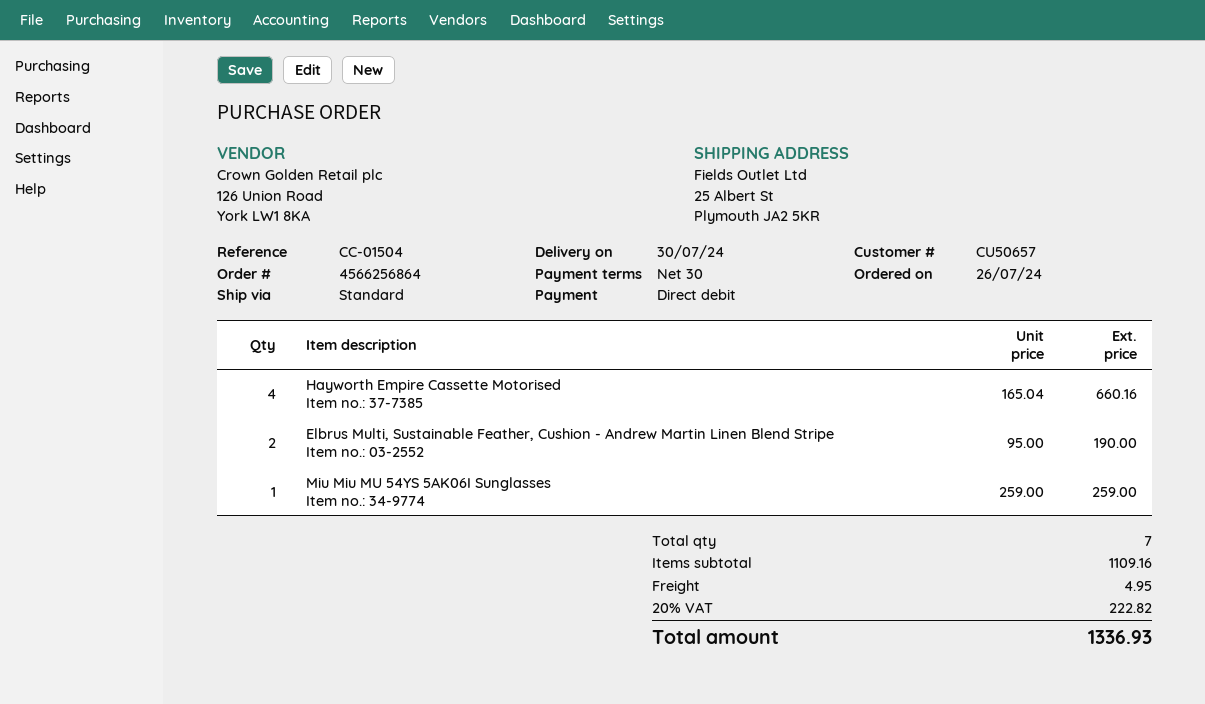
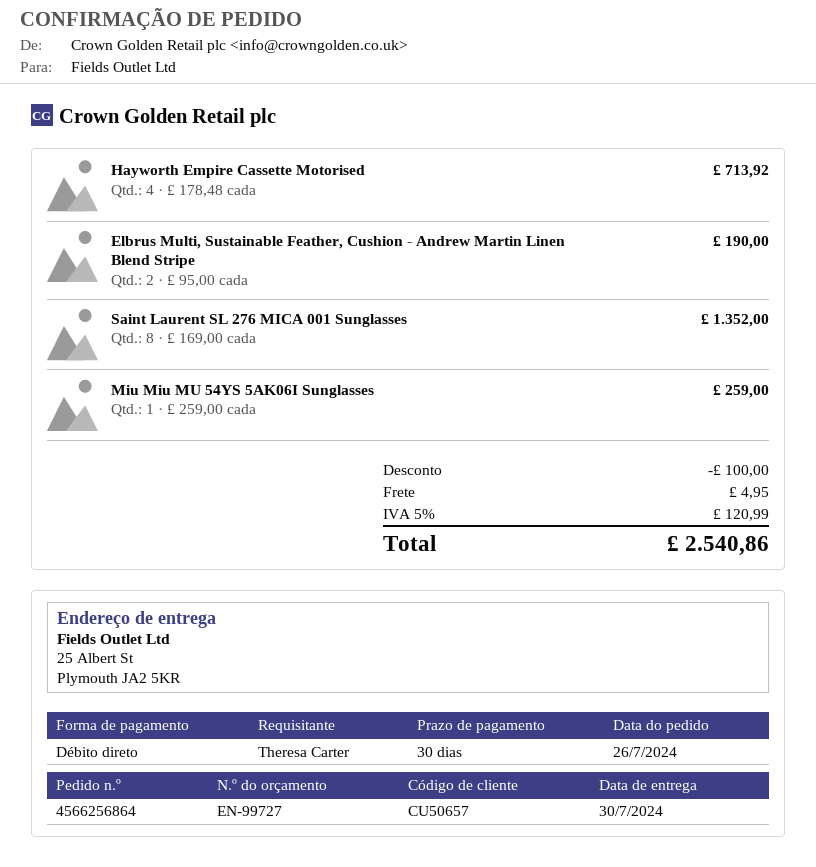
Hayworth Empire Cassette Motorised: 4 x 165.04 = 660.16 -> 4 x 178.48 = 713.92
Saint Laurent SL 276 MICA 001 Sunglasses: none -> 8 x 169.00 = 1352.00
discount: none -> 100.00
tax: 20% = 222.82 -> 5% = 120.99
total: 1336.93 -> 2540.86

